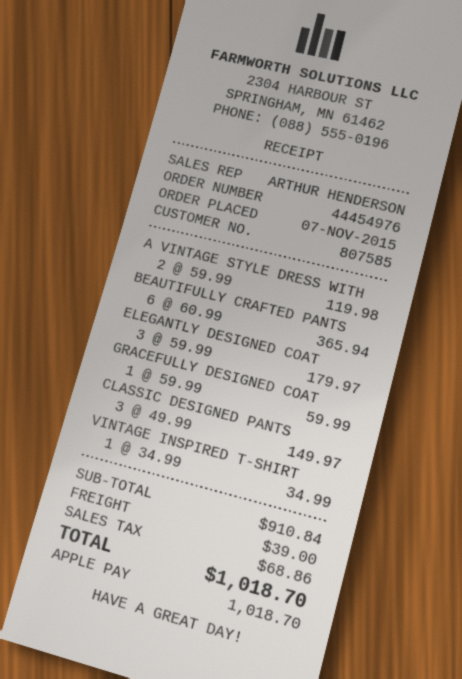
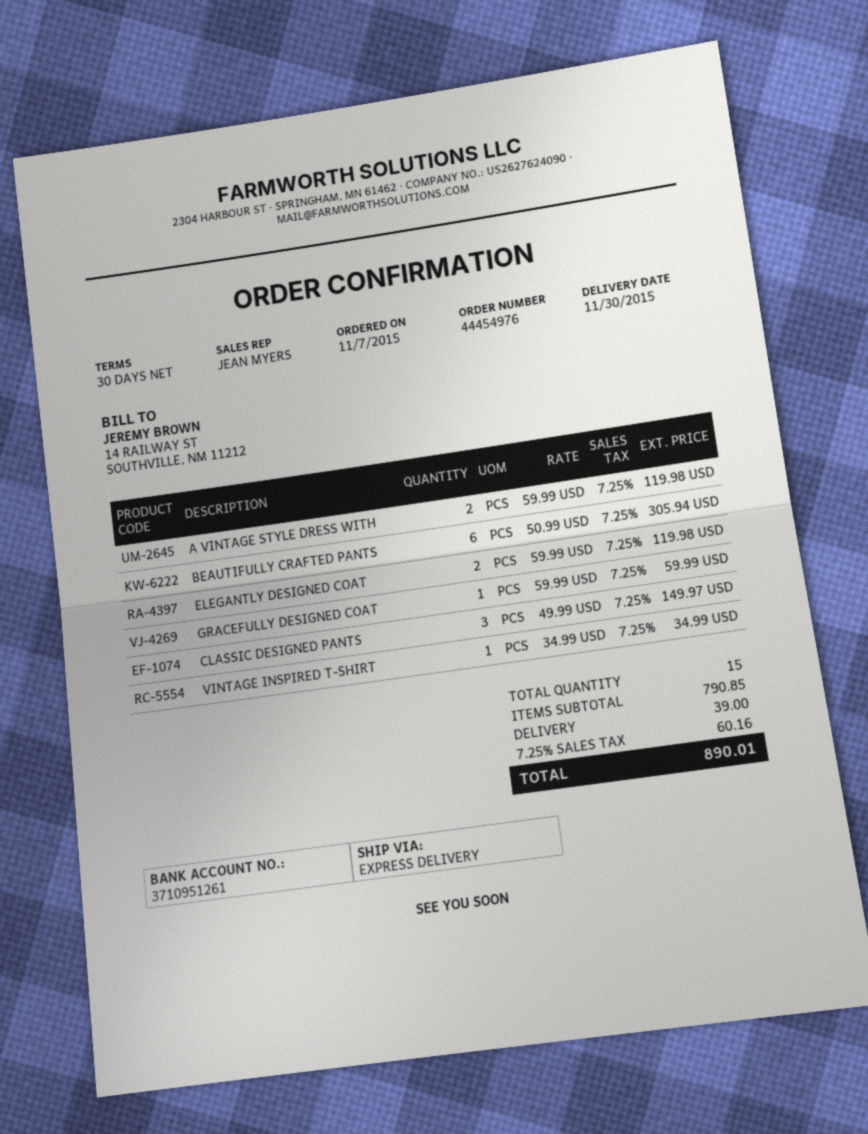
sales rep: ARTHUR HENDERSON -> JEAN MYERS
BEAUTIFULLY CRAFTED PANTS: 6 x 60.99 = 365.94 -> 6 x 50.99 = 305.94
ELEGANTLY DESIGNED COAT: 3 x 59.99 = 179.97 -> 2 x 59.99 = 119.98
subtotal: 910.84 -> 790.85
tax: 68.86 -> 60.16
total: 1018.70 -> 890.01

